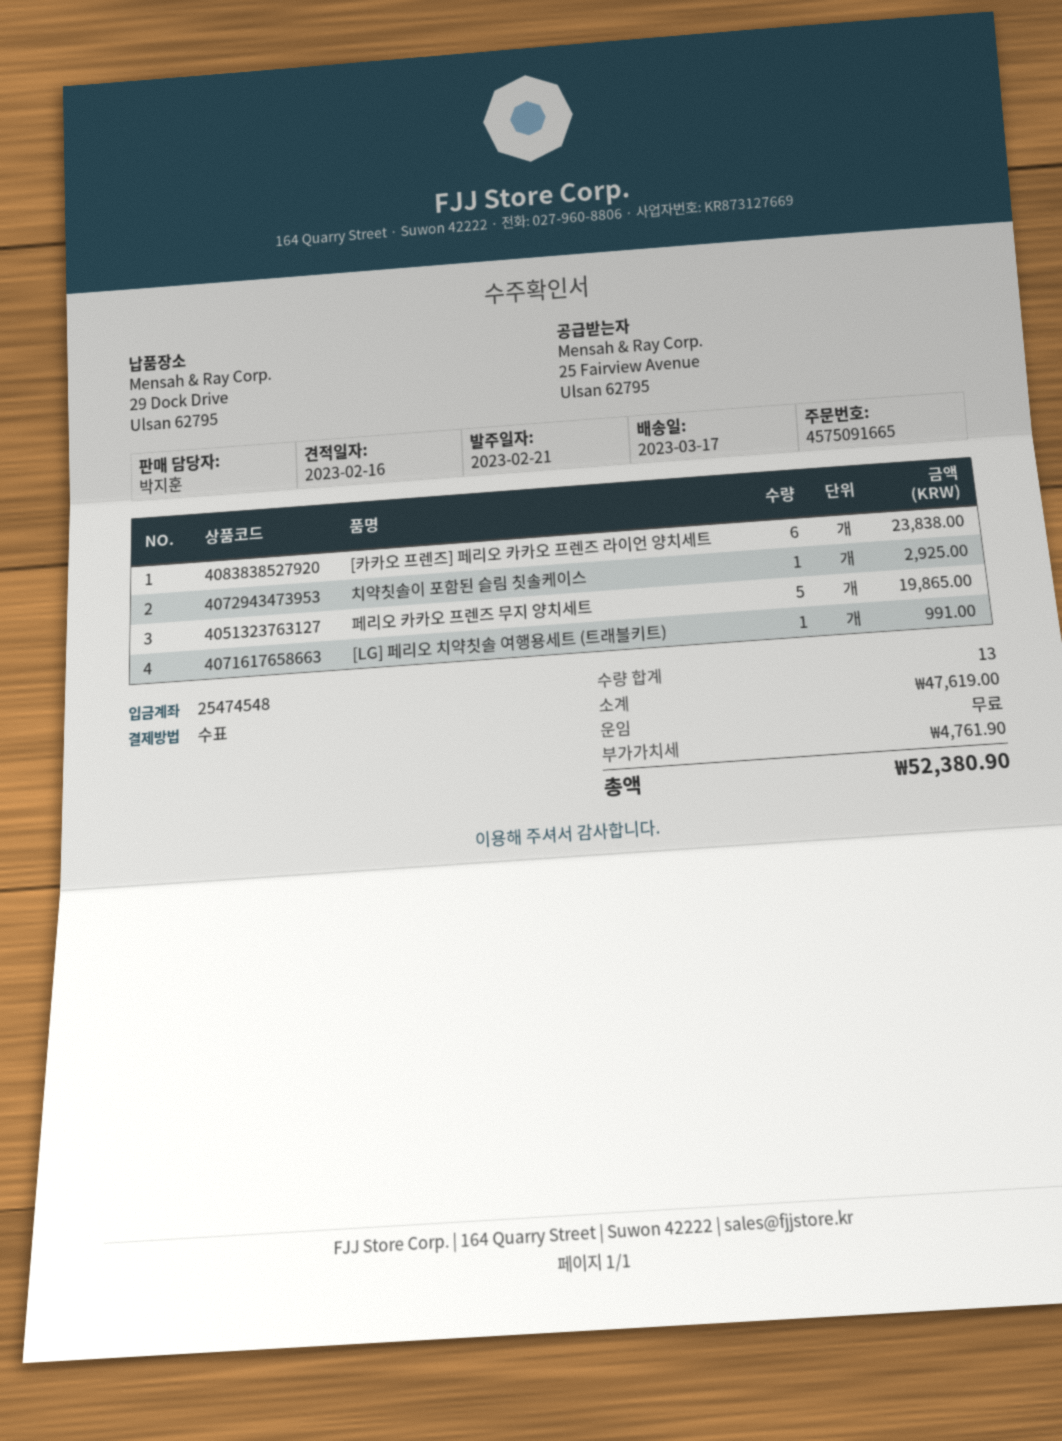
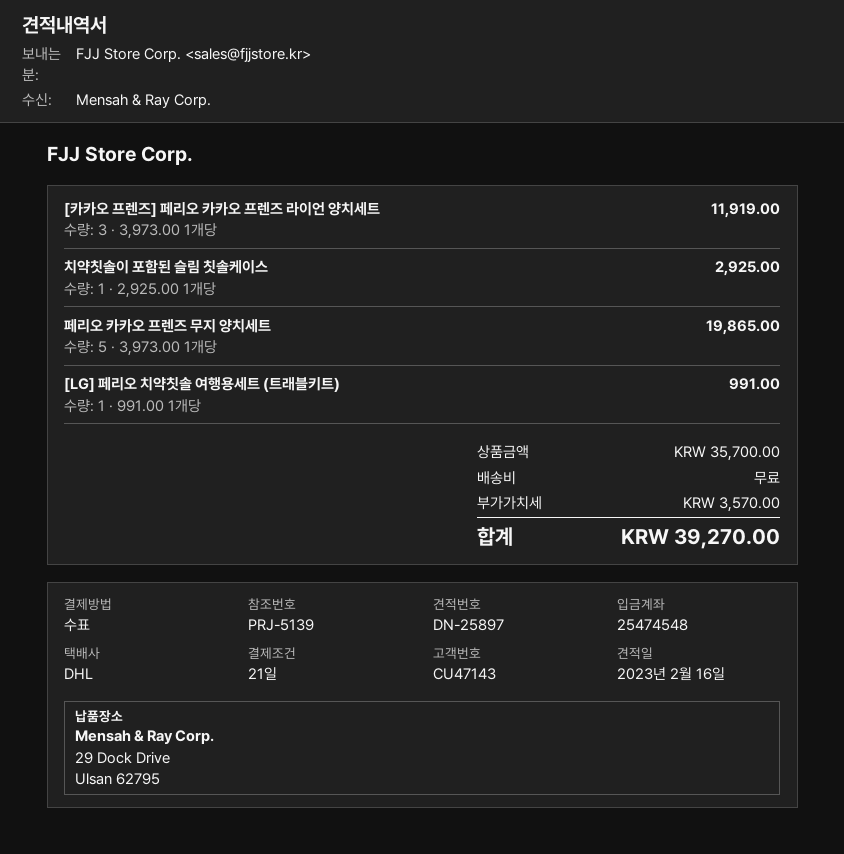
[카카오 프렌즈] 페리오 카카오 프렌즈 라이언 양치세트: 6 for 23838.00 -> 3 for 11919.00
subtotal: 47619.00 -> 35700.00
tax: 4761.90 -> 3570.00
total: 52380.90 -> 39270.00

